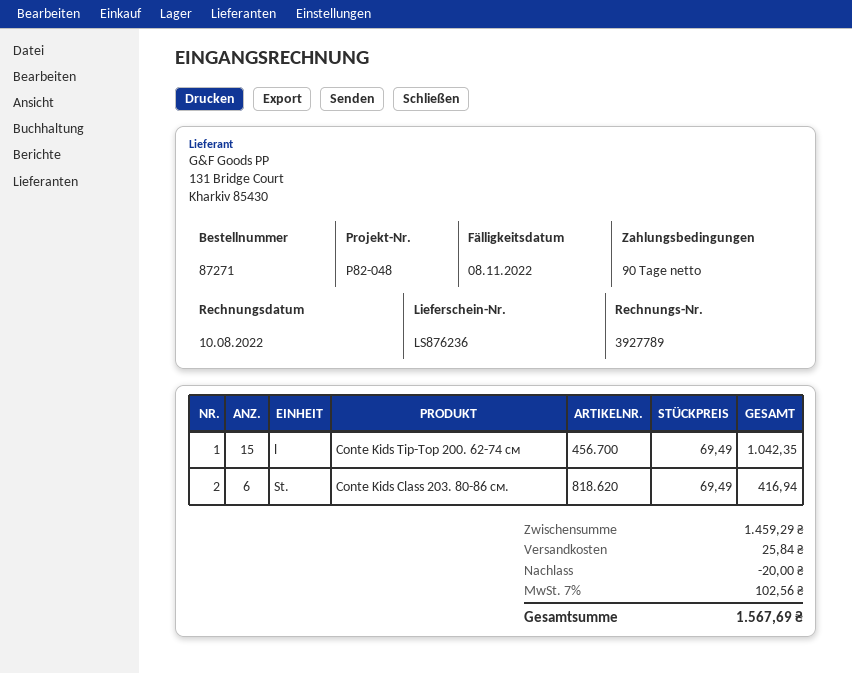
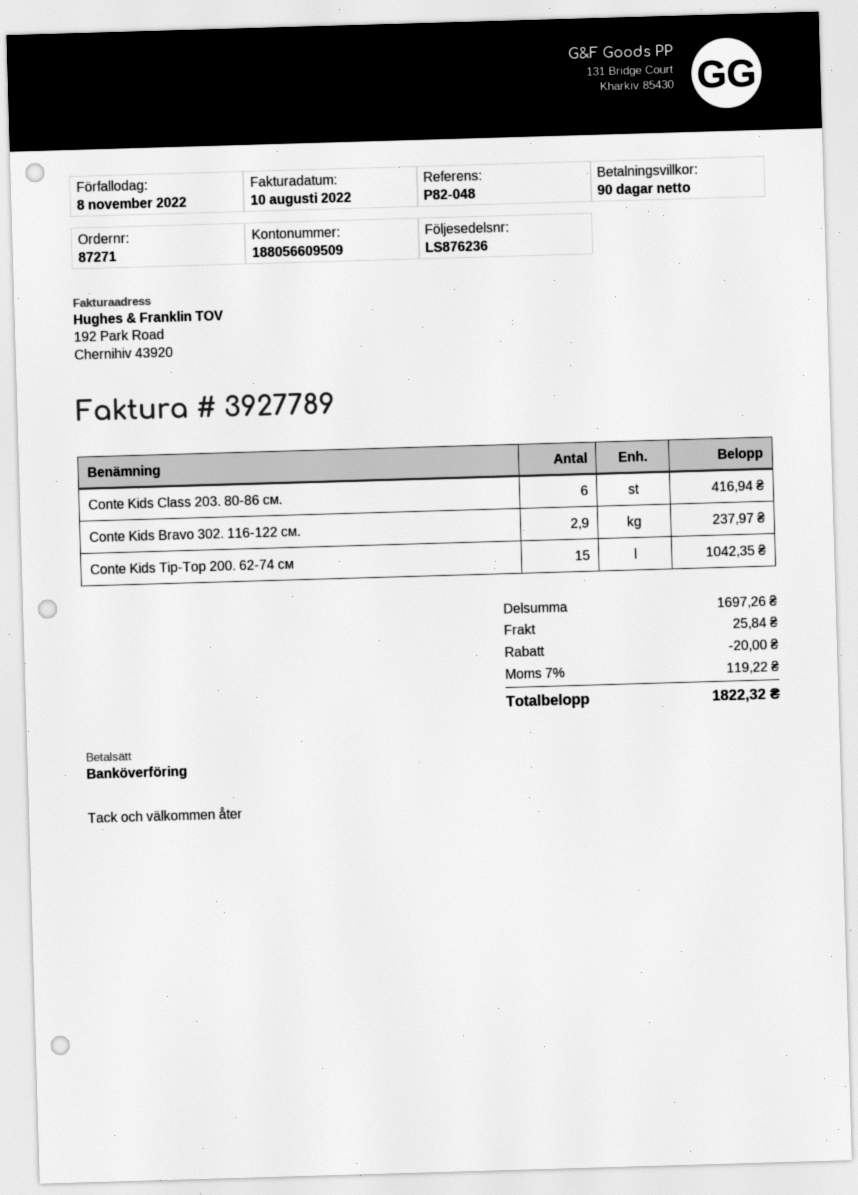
Conte Kids Bravo 302. 116-122 см.: none -> 2.9 for 237.97
subtotal: 1459.29 -> 1697.26
tax: 7% = 102.56 -> 7% = 119.22
total: 1567.69 -> 1822.32

